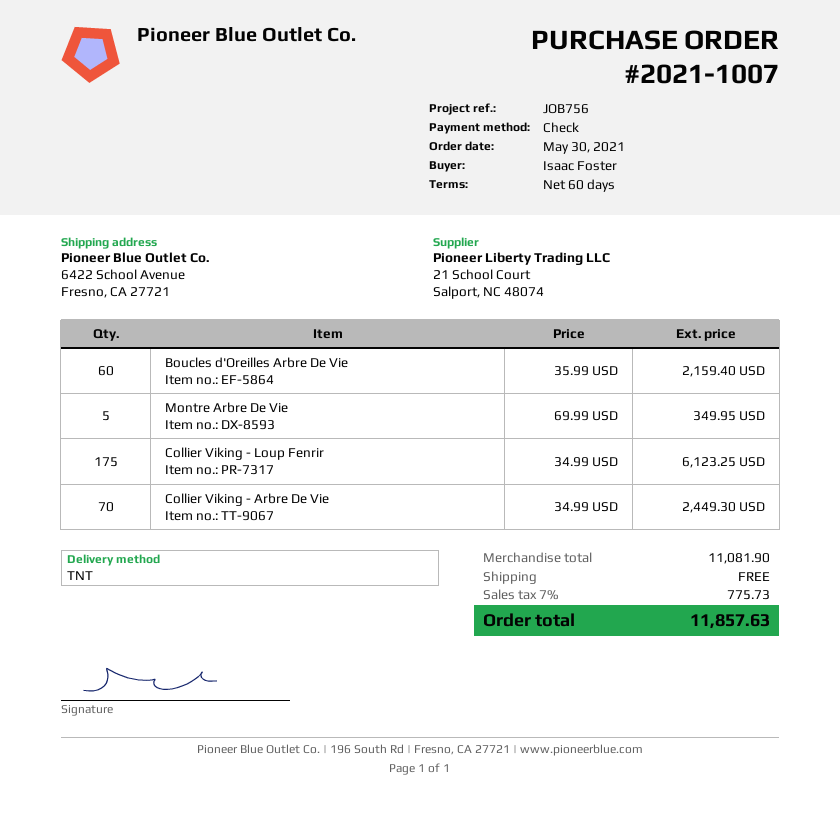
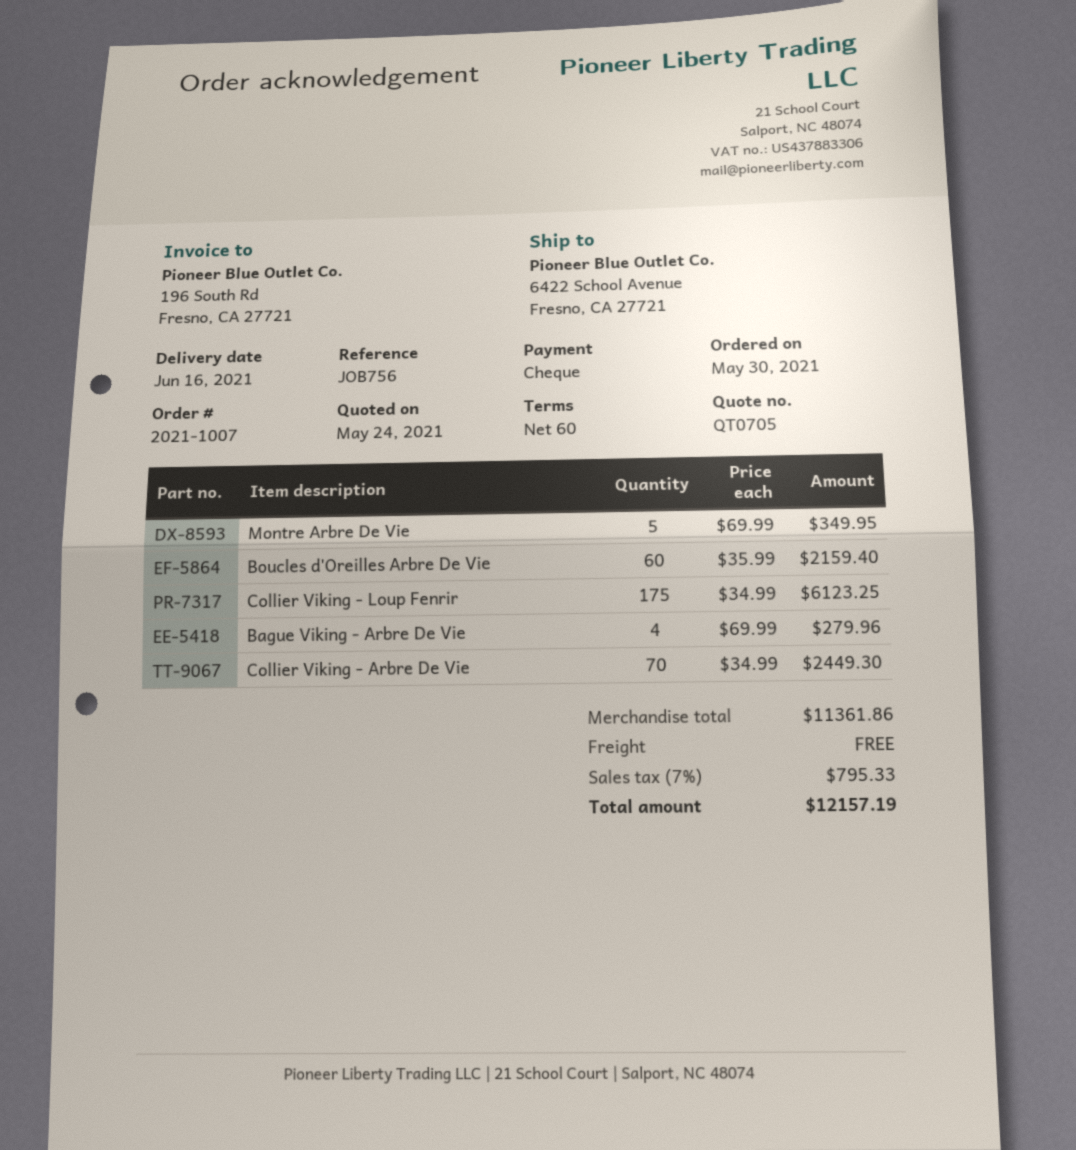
Bague Viking - Arbre De Vie: none -> 4 x 69.99 = 279.96
subtotal: 11081.90 -> 11361.86
tax: 7% = 775.73 -> 7% = 795.33
total: 11857.63 -> 12157.19

